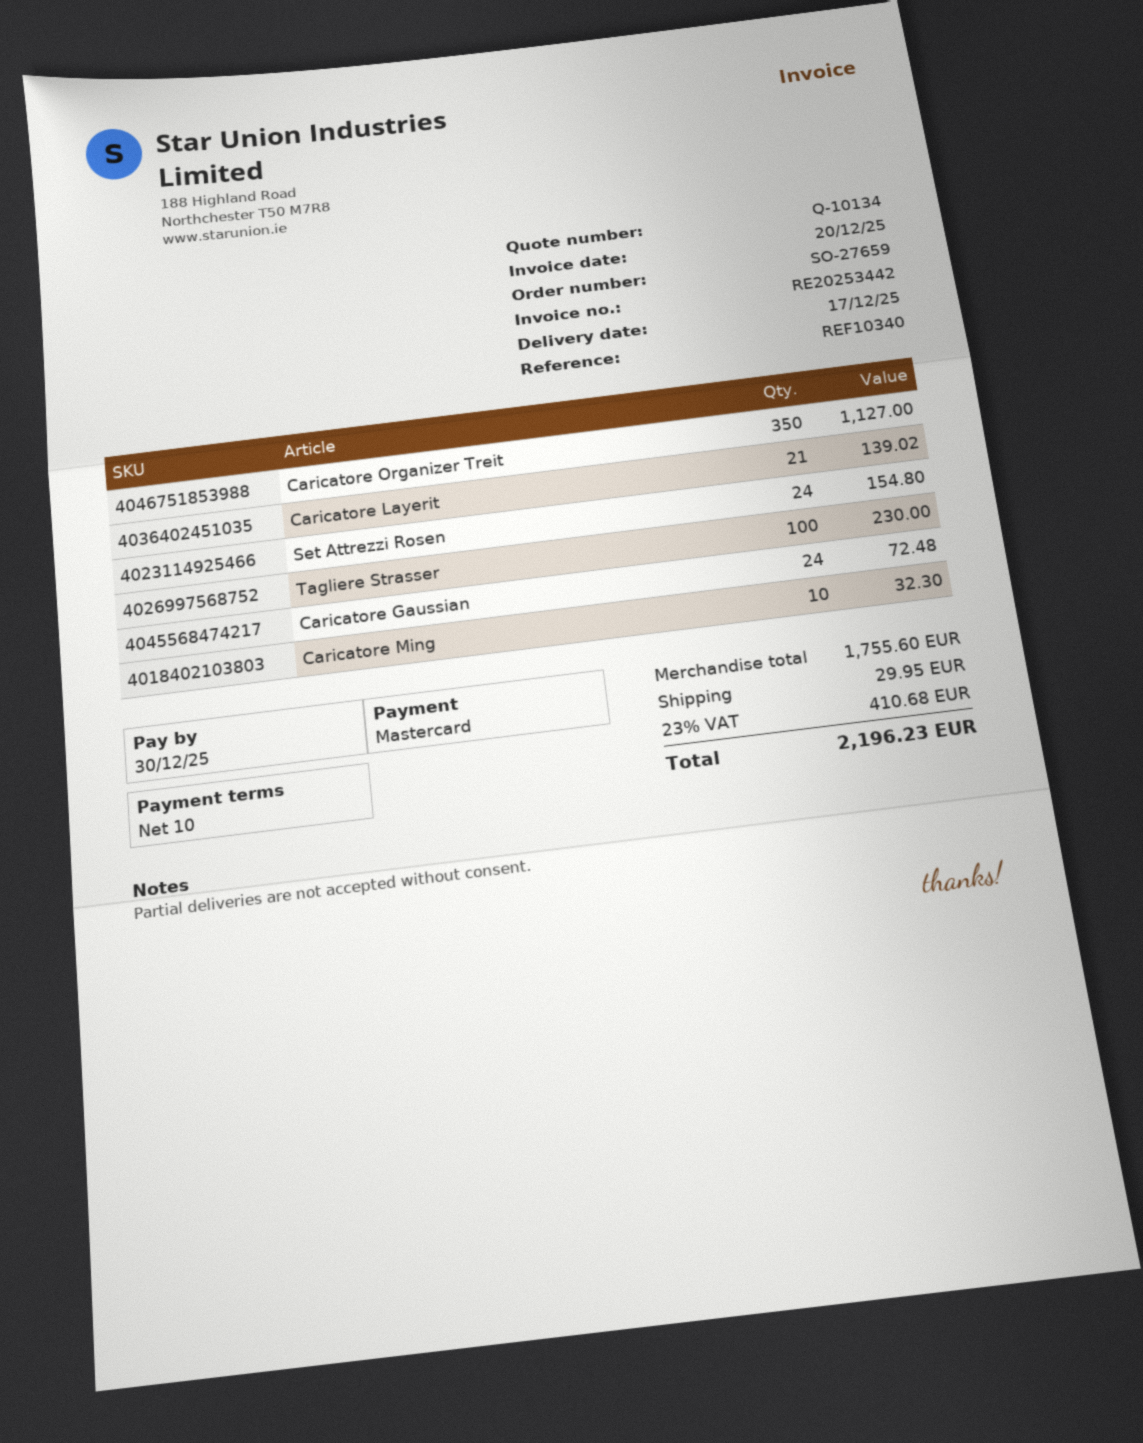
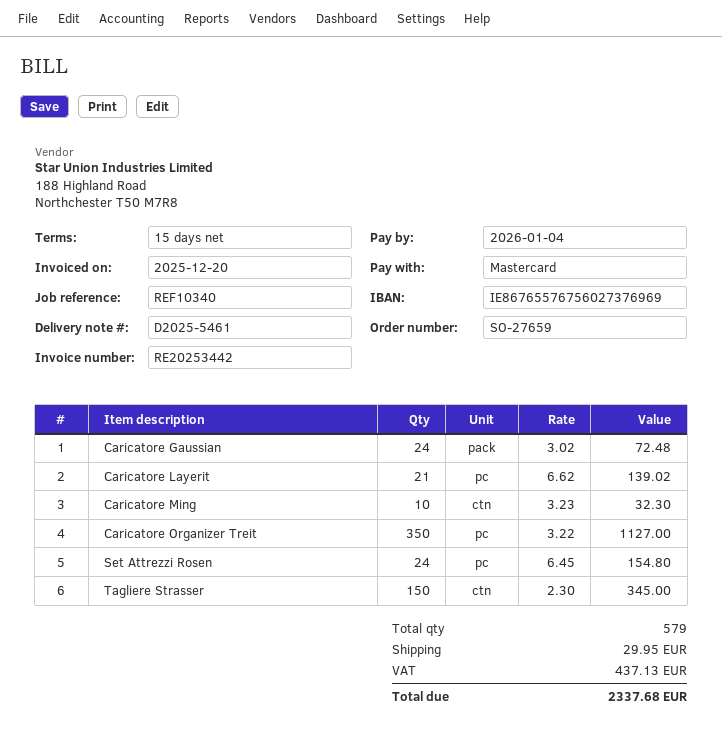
payment terms: 10 days -> 15 days
due date: 2025-12-30 -> 2026-01-04
Tagliere Strasser: 100 for 230.00 -> 150 for 345.00
tax: 410.68 -> 437.13
total: 2196.23 -> 2337.68

